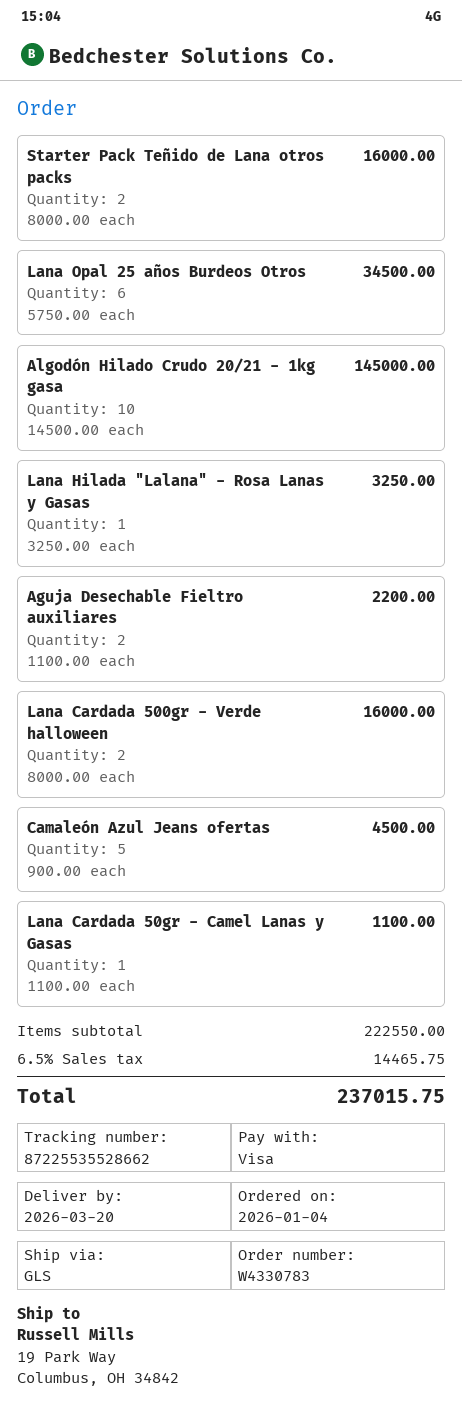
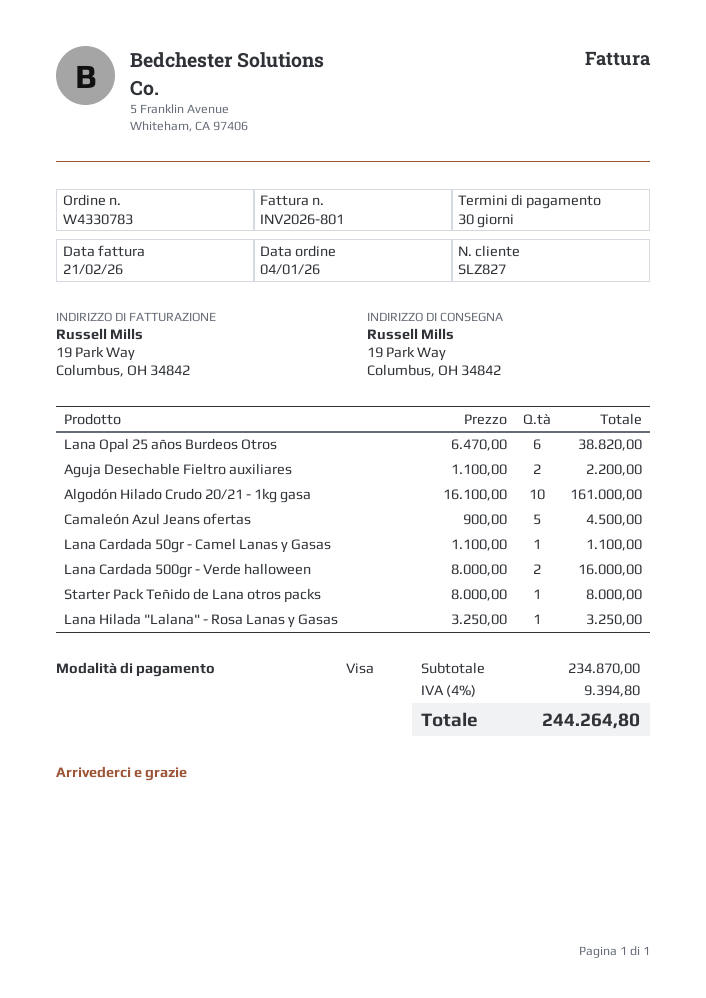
Starter Pack Teñido de Lana otros packs: 2 x 8000.00 = 16000.00 -> 1 x 8000.00 = 8000.00
Lana Opal 25 años Burdeos Otros: 6 x 5750.00 = 34500.00 -> 6 x 6470.00 = 38820.00
Algodón Hilado Crudo 20/21 - 1kg gasa: 10 x 14500.00 = 145000.00 -> 10 x 16100.00 = 161000.00
subtotal: 222550.00 -> 234870.00
tax: 6.5% = 14465.75 -> 4% = 9394.80
total: 237015.75 -> 244264.80

